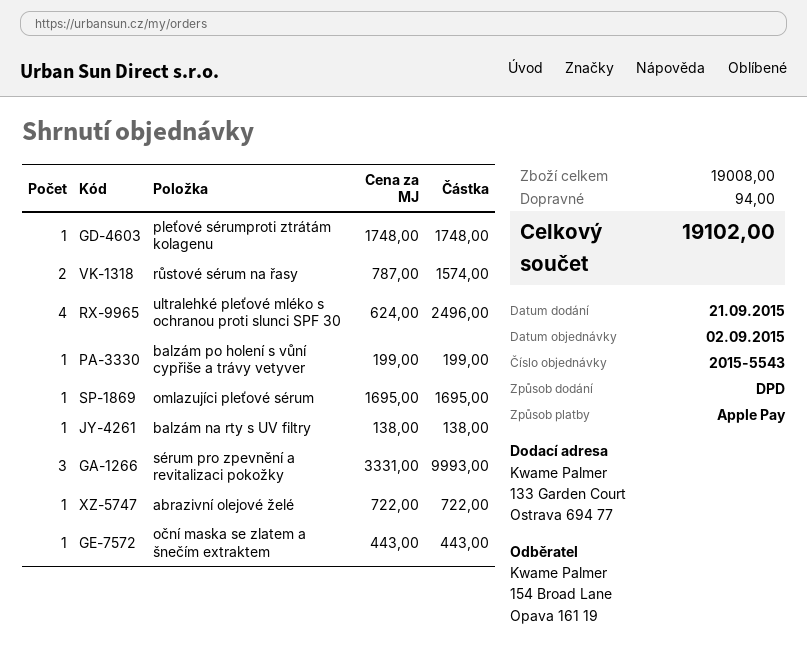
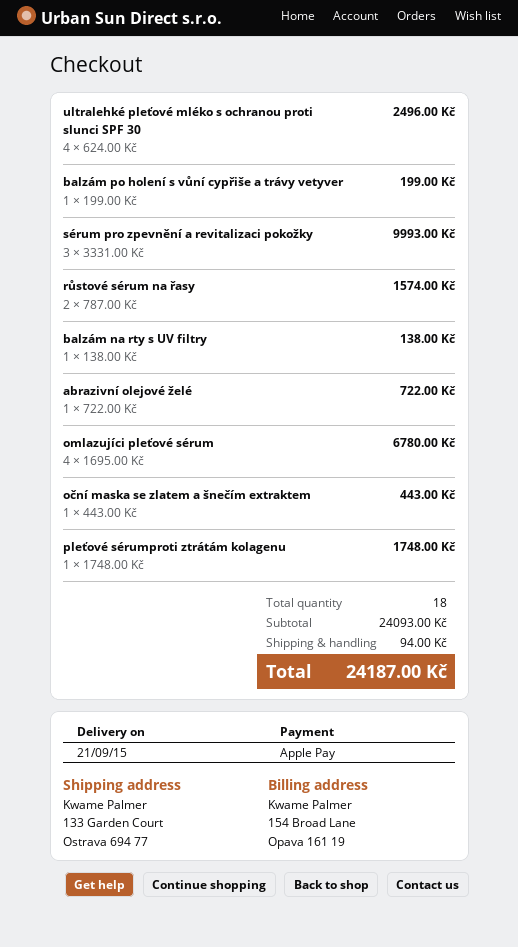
omlazujíci pleťové sérum: 1 x 1695.00 = 1695.00 -> 4 x 1695.00 = 6780.00
subtotal: 19008.00 -> 24093.00
total: 19102.00 -> 24187.00

